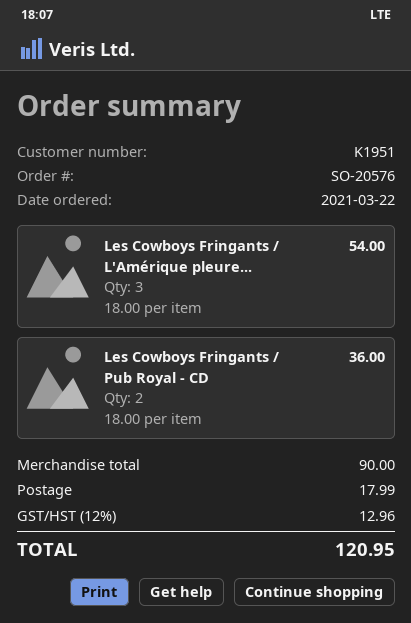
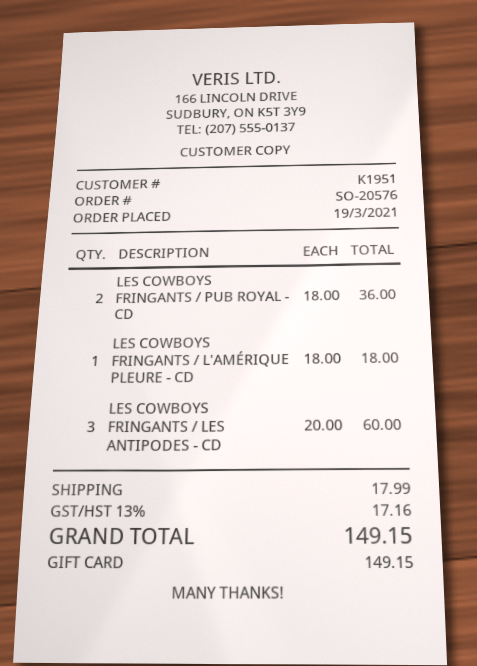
order date: 2021-03-22 -> 2021-03-19
Les Cowboys Fringants / L'Amérique pleure...: 3 x 18.00 = 54.00 -> 1 x 18.00 = 18.00
LES COWBOYS FRINGANTS / LES ANTIPODES - CD: none -> 3 x 20.00 = 60.00
tax: 12% = 12.96 -> 13% = 17.16
total: 120.95 -> 149.15

